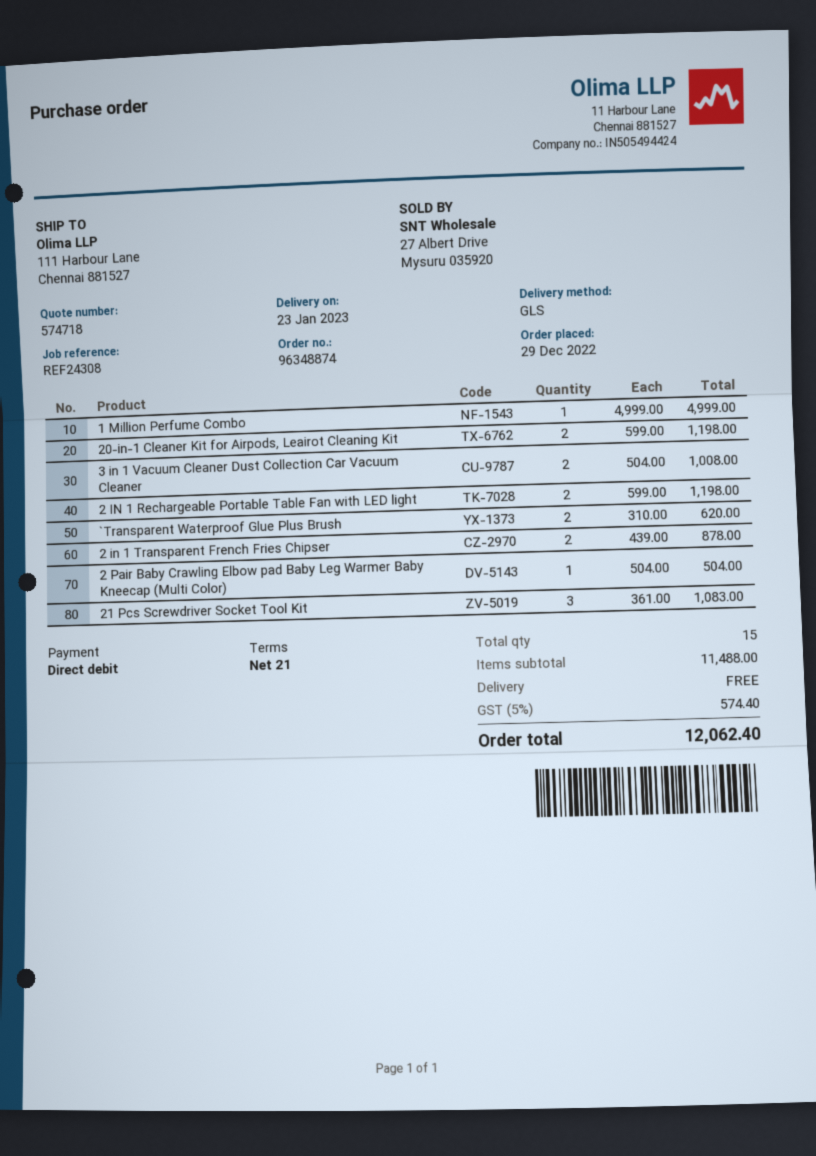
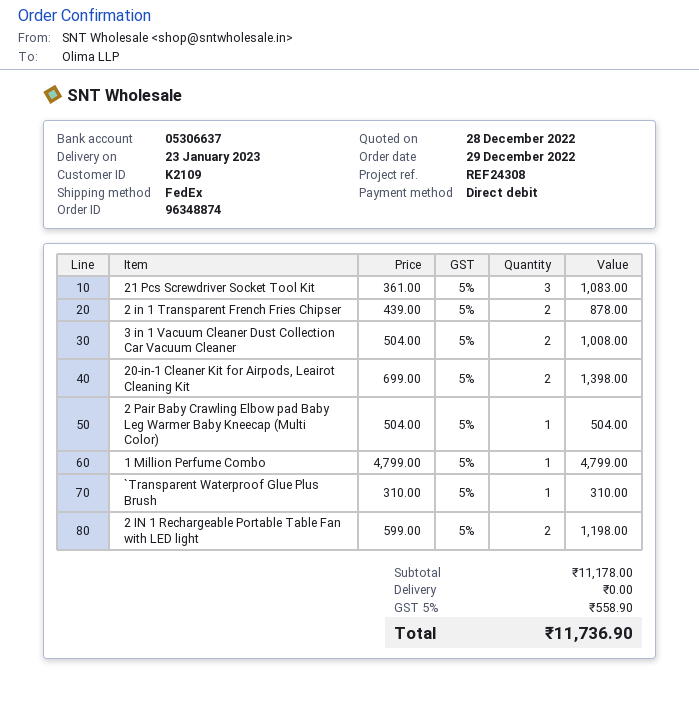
shipping method: GLS -> FedEx
1 Million Perfume Combo: 1 x 4999.00 = 4999.00 -> 1 x 4799.00 = 4799.00
20-in-1 Cleaner Kit for Airpods, Leairot Cleaning Kit: 2 x 599.00 = 1198.00 -> 2 x 699.00 = 1398.00
`Transparent Waterproof Glue Plus Brush: 2 x 310.00 = 620.00 -> 1 x 310.00 = 310.00
subtotal: 11488.00 -> 11178.00
tax: 5% = 574.40 -> 5% = 558.90
total: 12062.40 -> 11736.90

